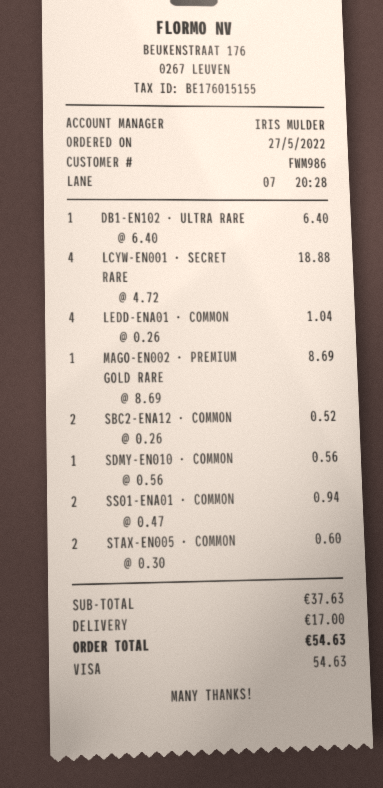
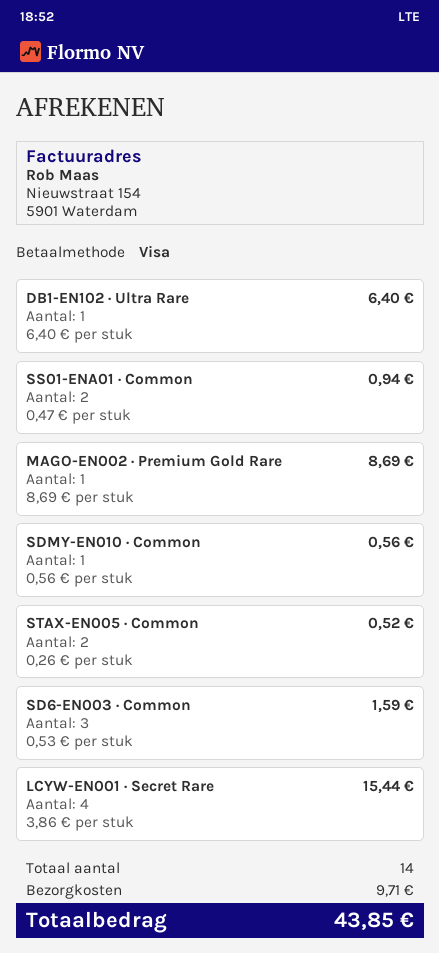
LCYW-EN001 · SECRET RARE: 4 x 4.72 = 18.88 -> 4 x 3.86 = 15.44
LEDD-ENA01 · COMMON: 4 x 0.26 = 1.04 -> none
SBC2-ENA12 · COMMON: 2 x 0.26 = 0.52 -> none
STAX-EN005 · COMMON: 2 x 0.30 = 0.60 -> 2 x 0.26 = 0.52
SD6-EN003 · Common: none -> 3 x 0.53 = 1.59
shipping: 17.00 -> 9.71
total: 54.63 -> 43.85

